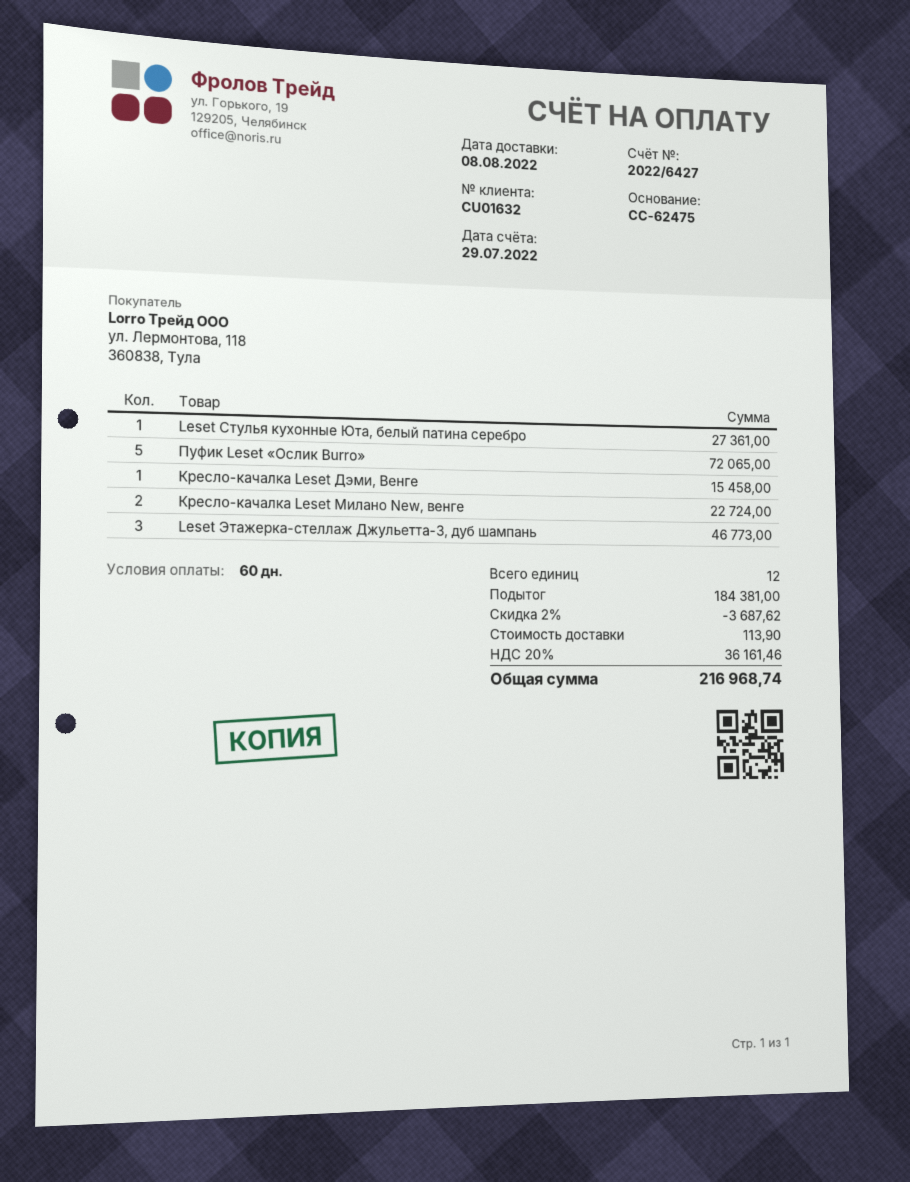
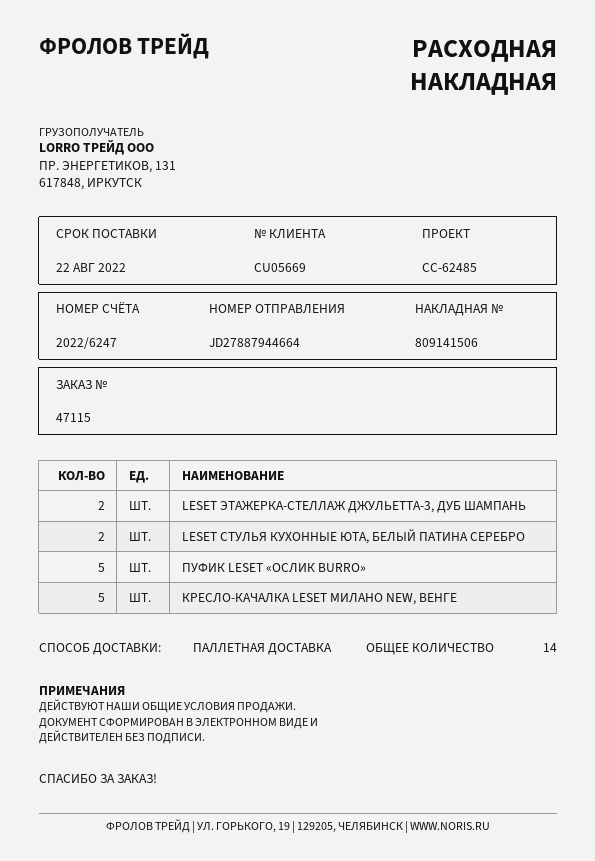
delivery date: 2022-08-08 -> 2022-08-22
invoice number: 2022/6427 -> 2022/6247
customer number: CU01632 -> CU05669
reference: CC-62475 -> CC-62485
Leset Стулья кухонные Юта, белый патина серебро: 1 -> 2
Кресло-качалка Leset Дэми, Венге: 1 -> none
Кресло-качалка Leset Милано New, венге: 2 -> 5
Leset Этажерка-стеллаж Джульетта-3, дуб шампань: 3 -> 2
total quantity: 12 -> 14

